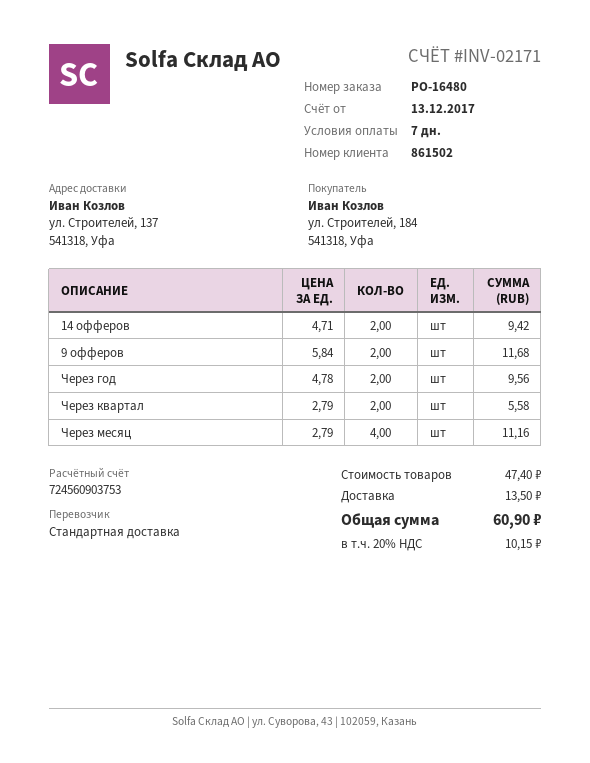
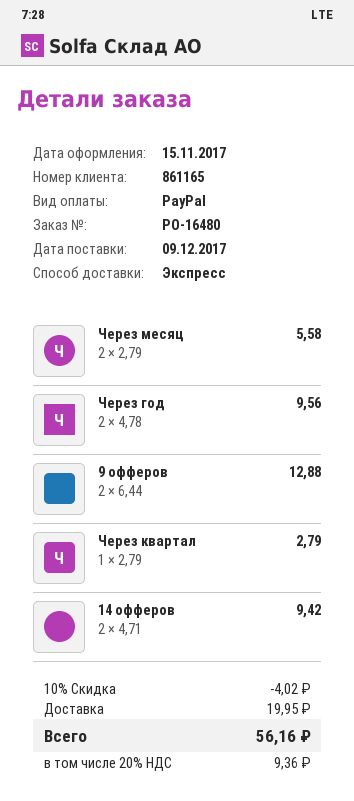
customer number: 861502 -> 861165
shipping method: standard -> express
9 офферов: 2 x 5.84 = 11.68 -> 2 x 6.44 = 12.88
Через квартал: 2 x 2.79 = 5.58 -> 1 x 2.79 = 2.79
Через месяц: 4 x 2.79 = 11.16 -> 2 x 2.79 = 5.58
discount: none -> 10% = 4.02
shipping: 13.50 -> 19.95
tax: 20% = 10.15 -> 20% = 9.36
total: 60.90 -> 56.16

